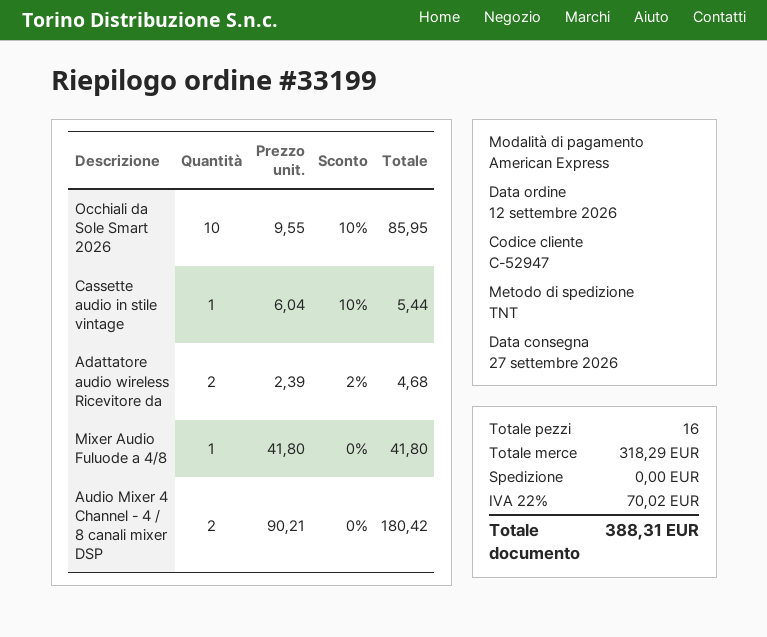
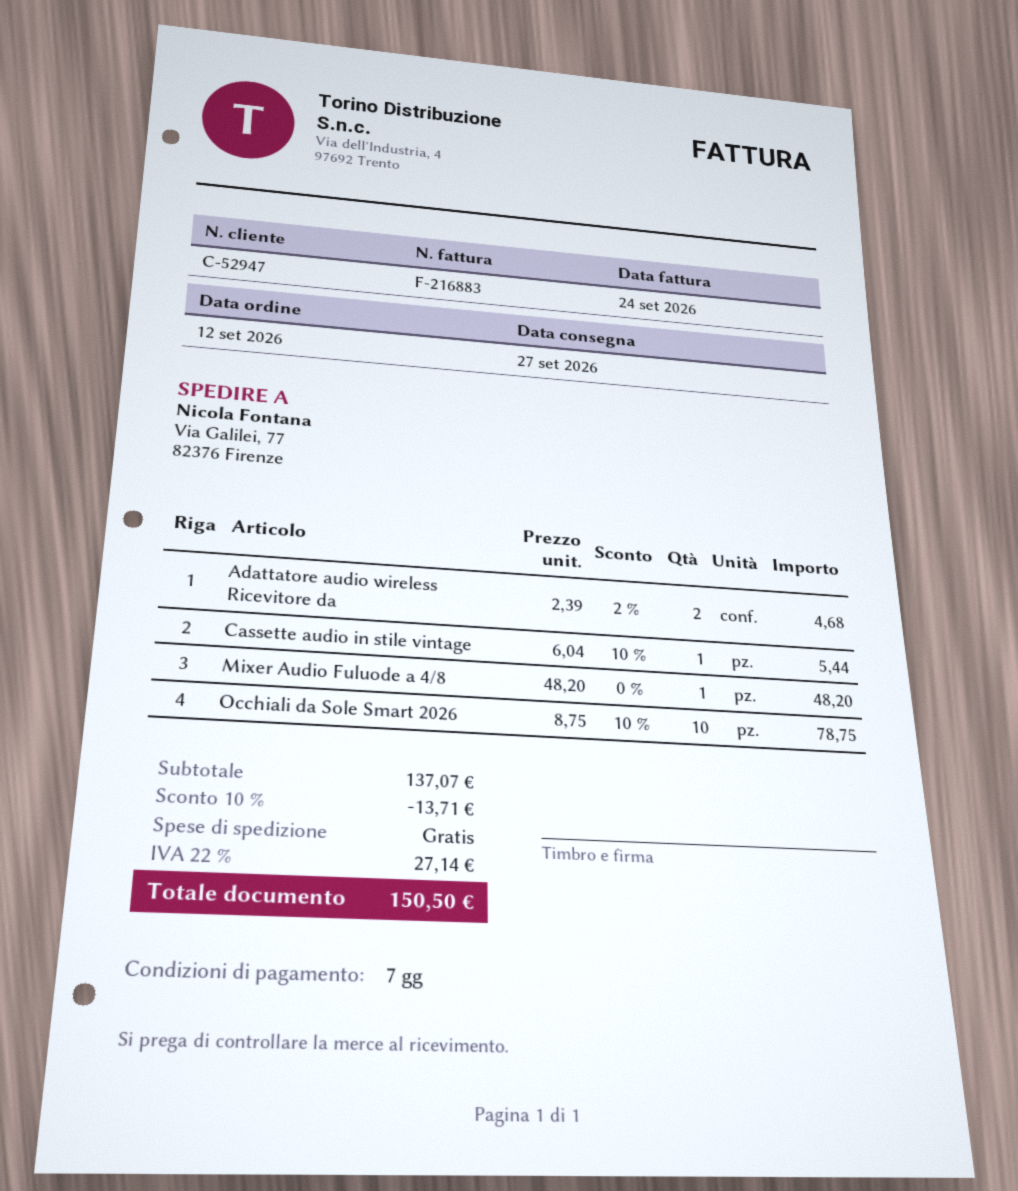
Occhiali da Sole Smart 2026: 10 x 9.55 - 10% = 85.95 -> 10 x 8.75 - 10% = 78.75
Mixer Audio Fuluode a 4/8: 1 x 41.80 = 41.80 -> 1 x 48.20 = 48.20
Audio Mixer 4 Channel - 4 / 8 canali mixer DSP: 2 x 90.21 = 180.42 -> none
subtotal: 318.29 -> 137.07
discount: none -> 10% = 13.71
tax: 22% = 70.02 -> 22% = 27.14
total: 388.31 -> 150.50

